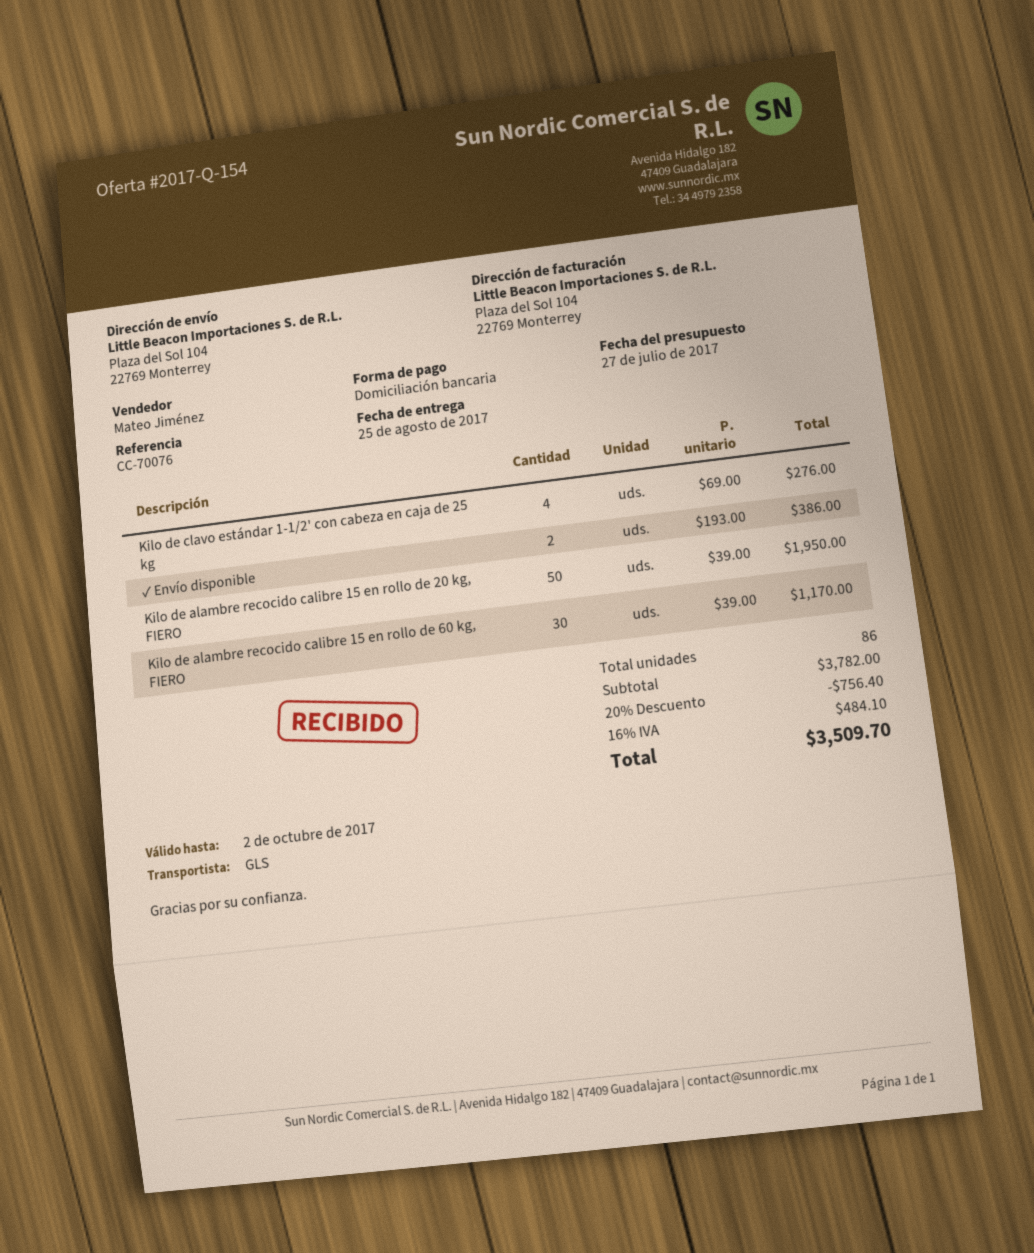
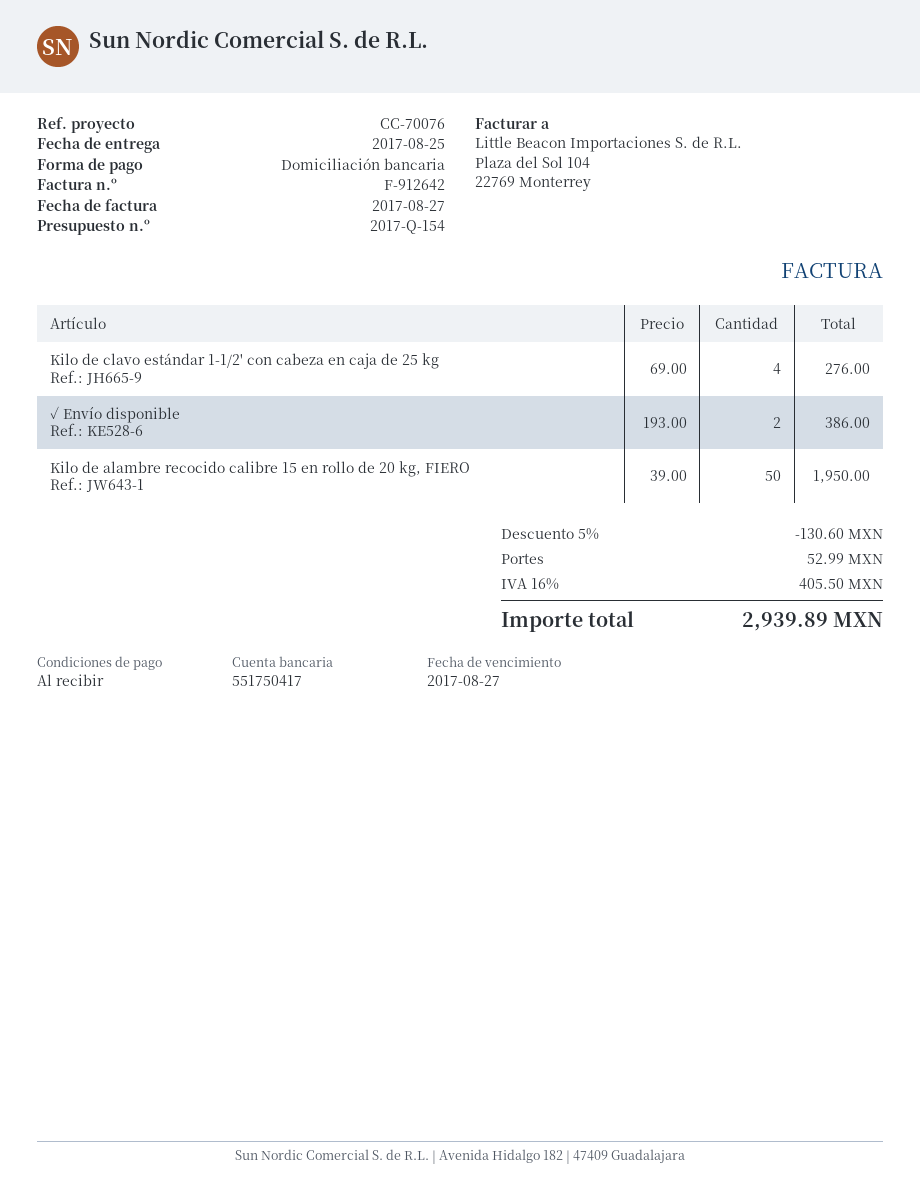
Kilo de alambre recocido calibre 15 en rollo de 60 kg, FIERO: 30 x 39.00 = 1170.00 -> none
discount: 20% = 756.40 -> 5% = 130.60
shipping: none -> 52.99
tax: 16% = 484.10 -> 16% = 405.50
total: 3509.70 -> 2939.89

